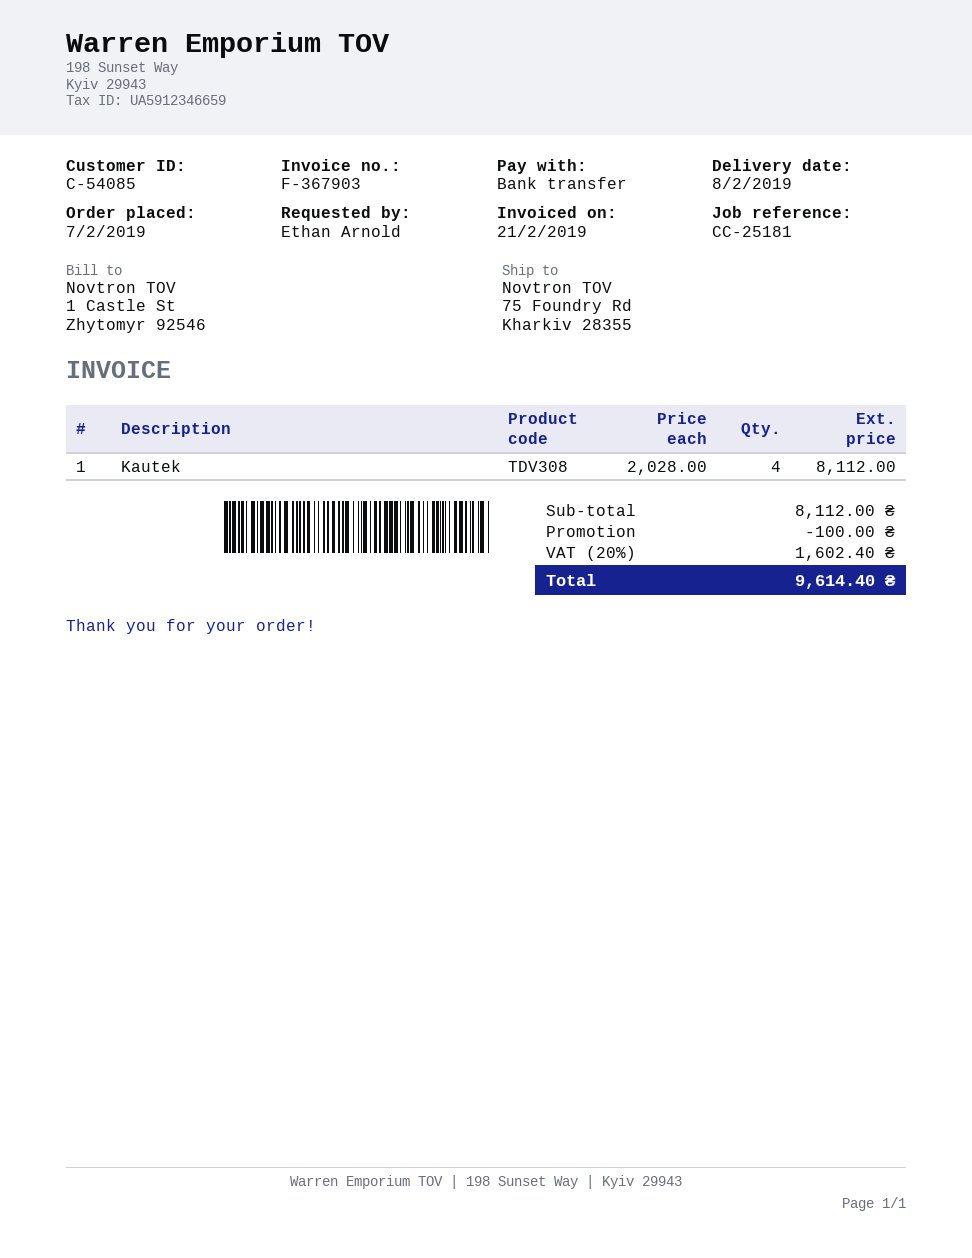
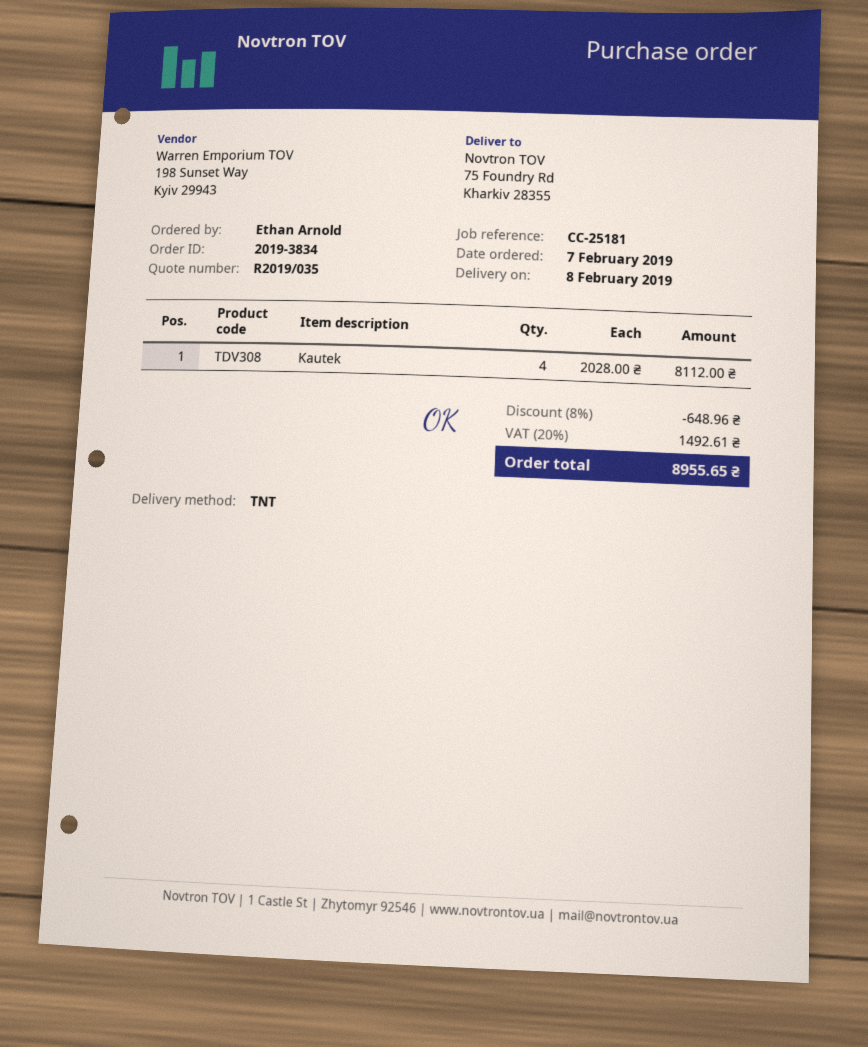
discount: 100.00 -> 648.96
tax: 20% = 1602.40 -> 20% = 1492.61
total: 9614.40 -> 8955.65

